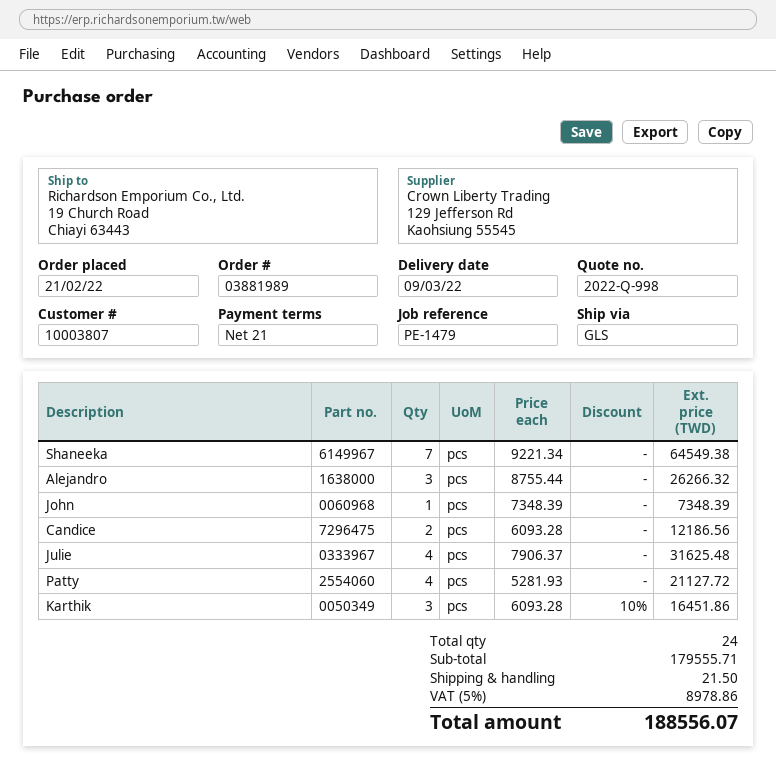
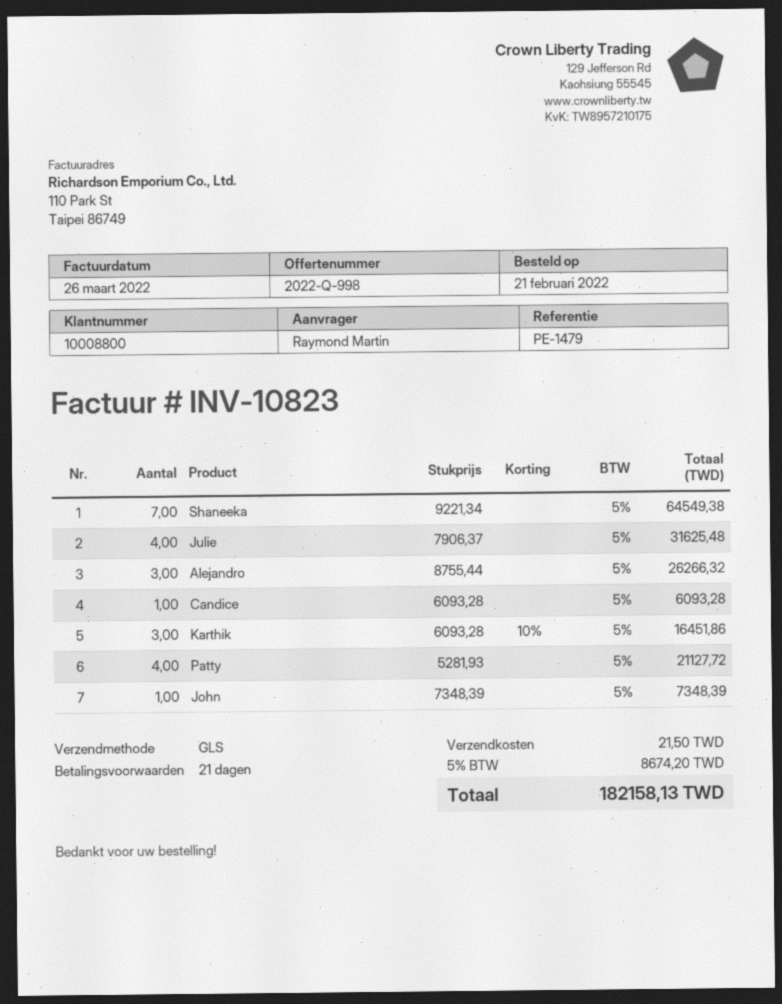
customer number: 10003807 -> 10008800
Candice: 2 x 6093.28 = 12186.56 -> 1 x 6093.28 = 6093.28
tax: 5% = 8978.86 -> 5% = 8674.20
total: 188556.07 -> 182158.13

